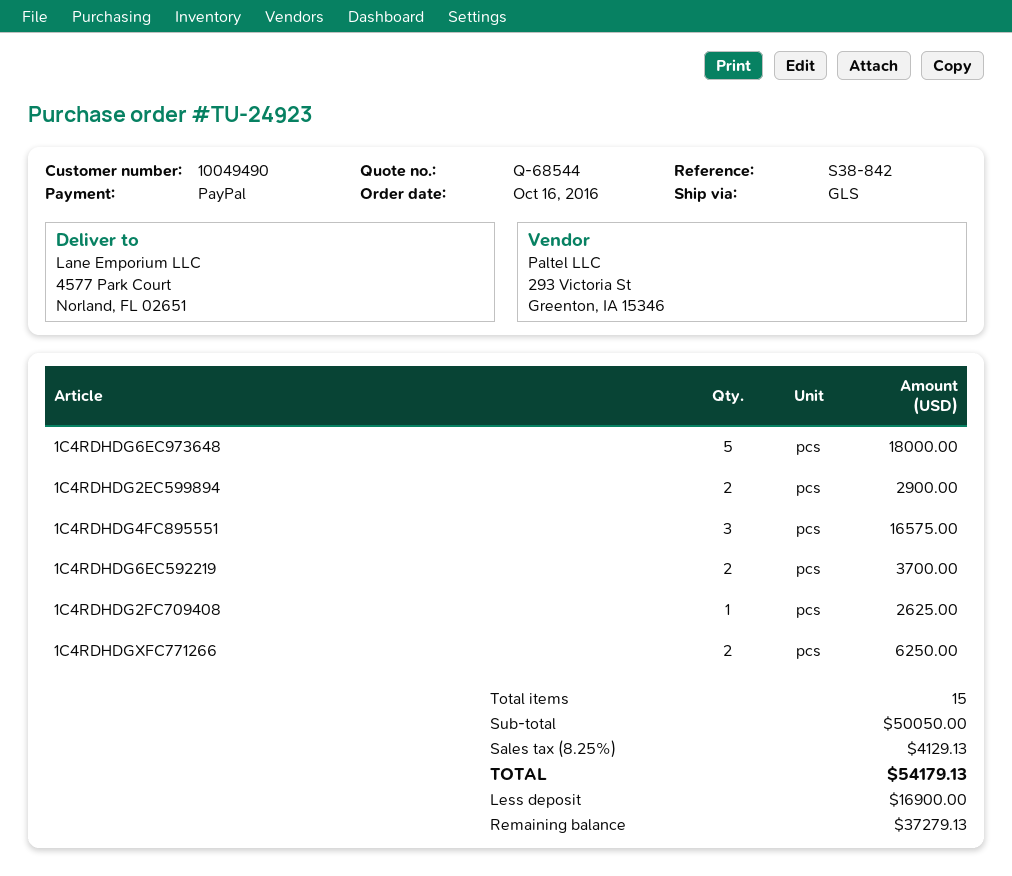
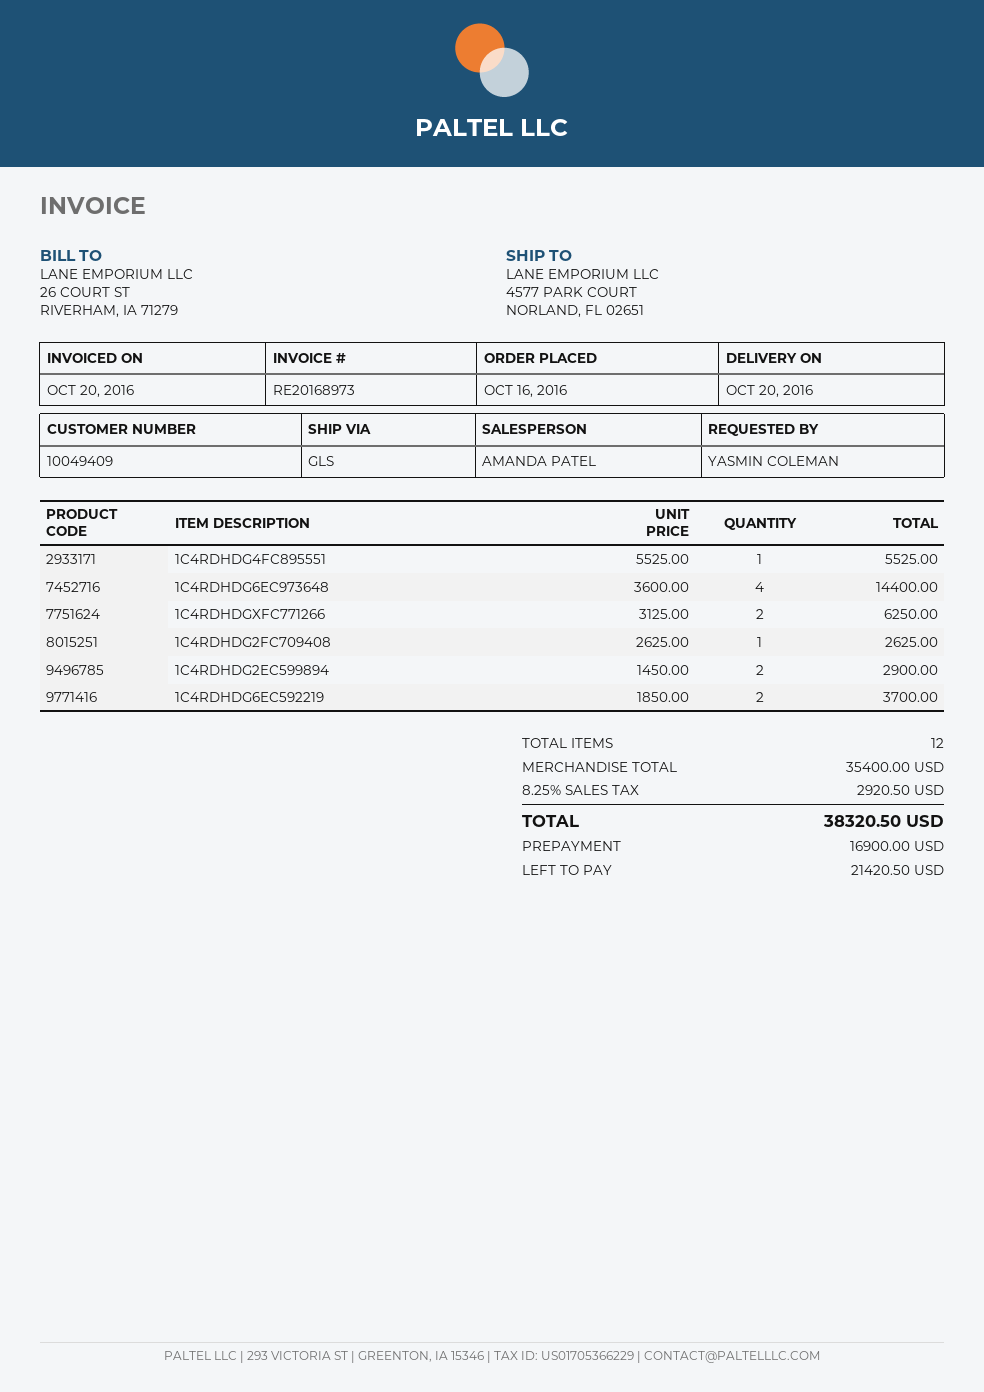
customer number: 10049490 -> 10049409
1C4RDHDG6EC973648: 5 for 18000.00 -> 4 for 14400.00
1C4RDHDG4FC895551: 3 for 16575.00 -> 1 for 5525.00
total quantity: 15 -> 12
subtotal: 50050.00 -> 35400.00
tax: 8.25% = 4129.13 -> 8.25% = 2920.50
total: 54179.13 -> 38320.50
balance: 37279.13 -> 21420.50

